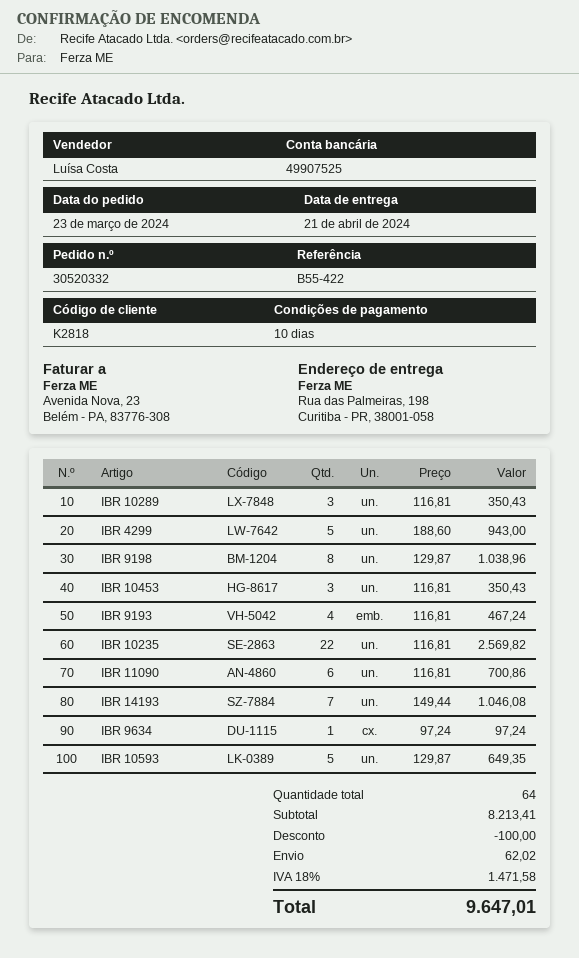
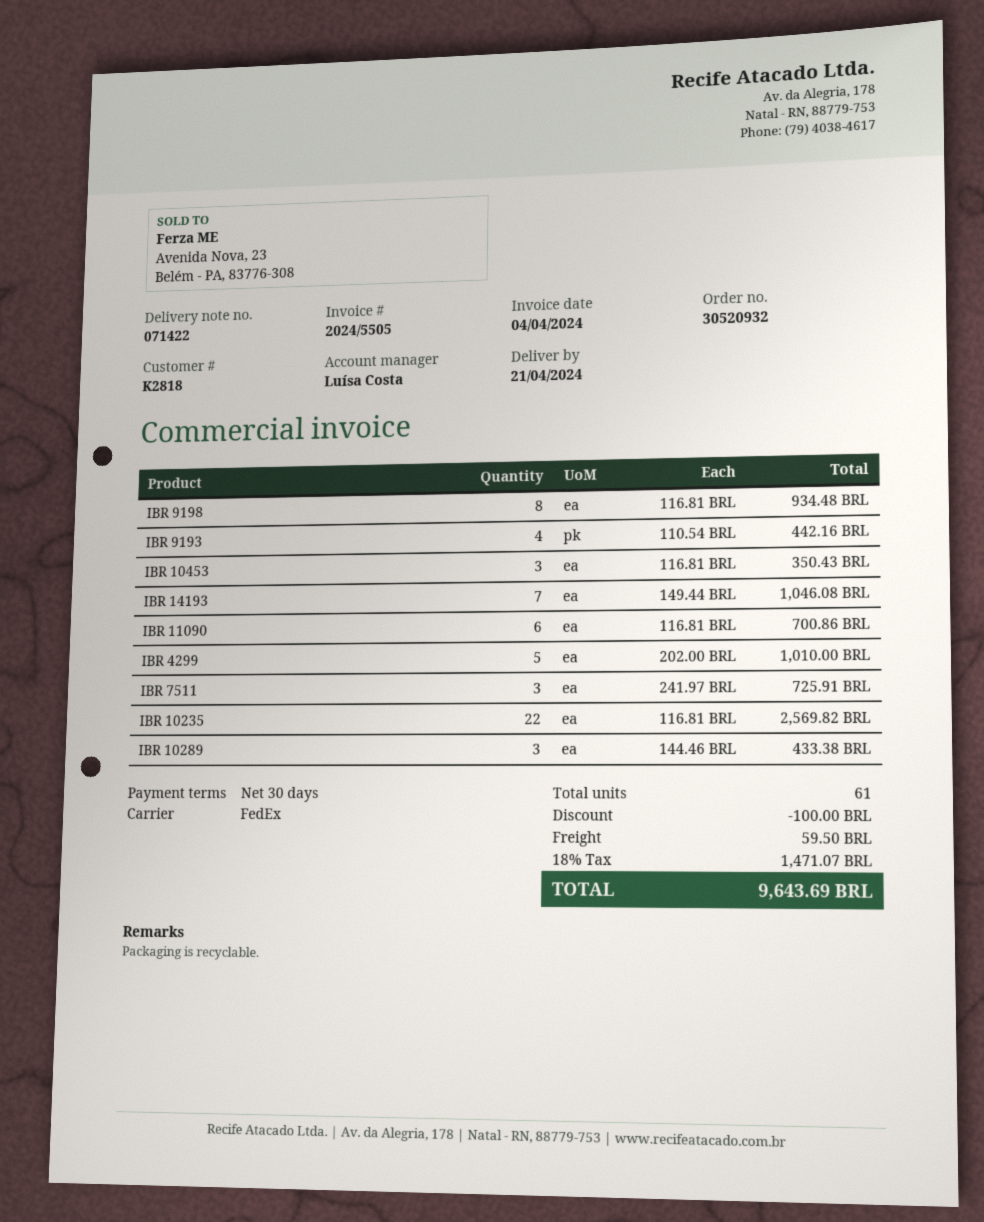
order number: 30520332 -> 30520932
payment terms: 10 days -> 30 days
IBR 10289: 3 x 116.81 = 350.43 -> 3 x 144.46 = 433.38
IBR 4299: 5 x 188.60 = 943.00 -> 5 x 202.00 = 1010.00
IBR 9198: 8 x 129.87 = 1038.96 -> 8 x 116.81 = 934.48
IBR 9193: 4 x 116.81 = 467.24 -> 4 x 110.54 = 442.16
IBR 9634: 1 x 97.24 = 97.24 -> none
IBR 10593: 5 x 129.87 = 649.35 -> none
IBR 7511: none -> 3 x 241.97 = 725.91
total quantity: 64 -> 61
shipping: 62.02 -> 59.50
tax: 18% = 1471.58 -> 18% = 1471.07
total: 9647.01 -> 9643.69

